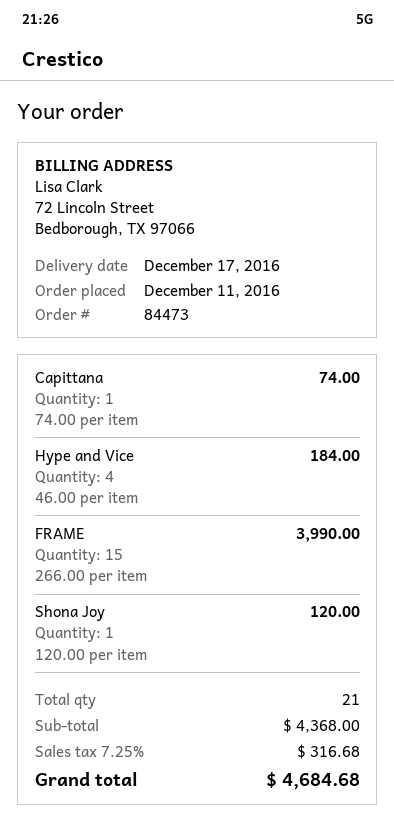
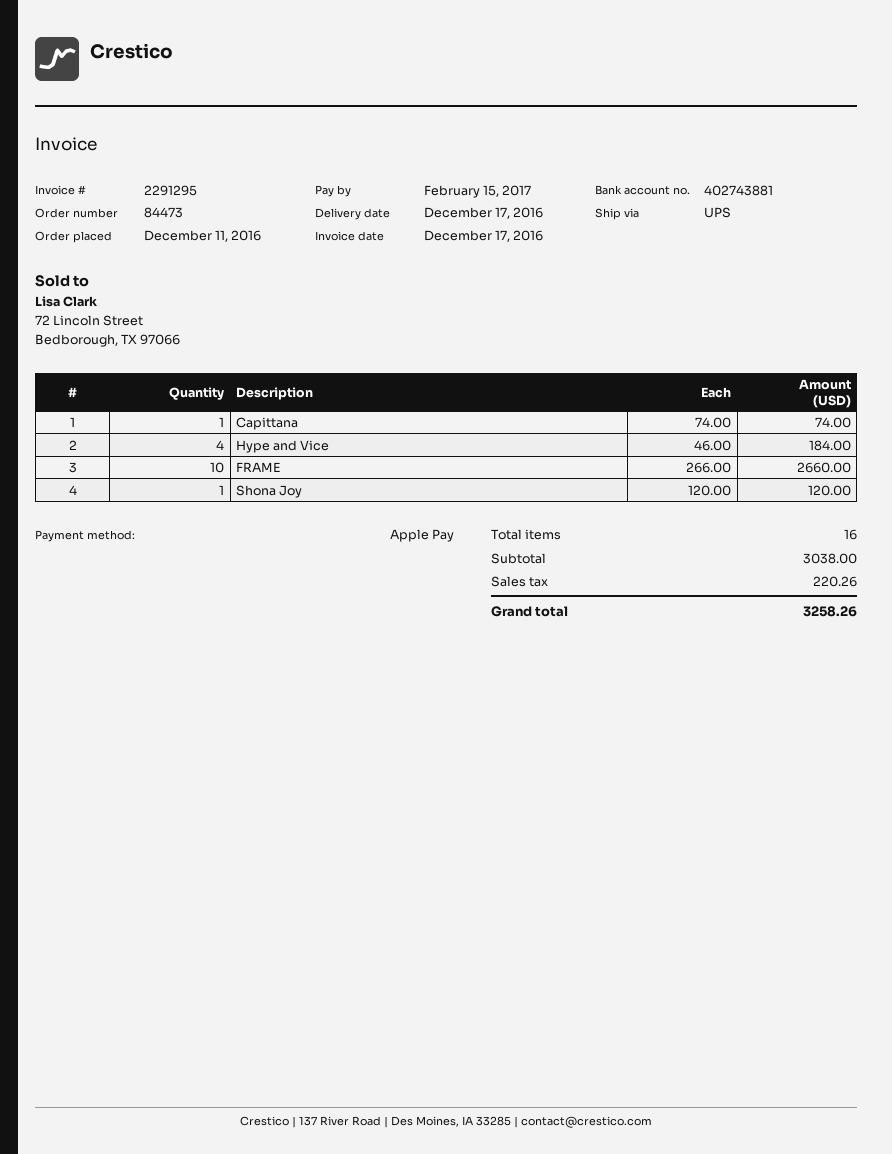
FRAME: 15 x 266.00 = 3990.00 -> 10 x 266.00 = 2660.00
total quantity: 21 -> 16
subtotal: 4368.00 -> 3038.00
tax: 316.68 -> 220.26
total: 4684.68 -> 3258.26

